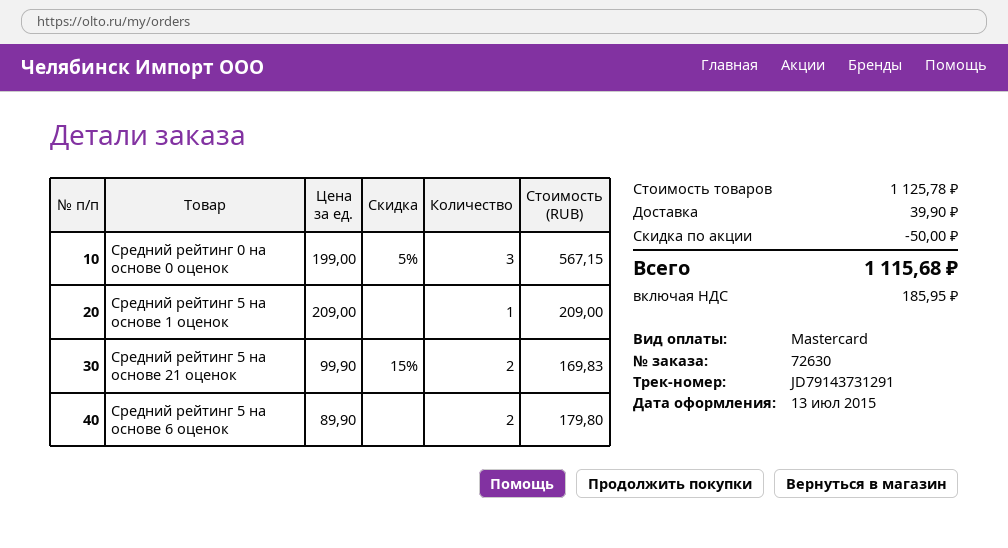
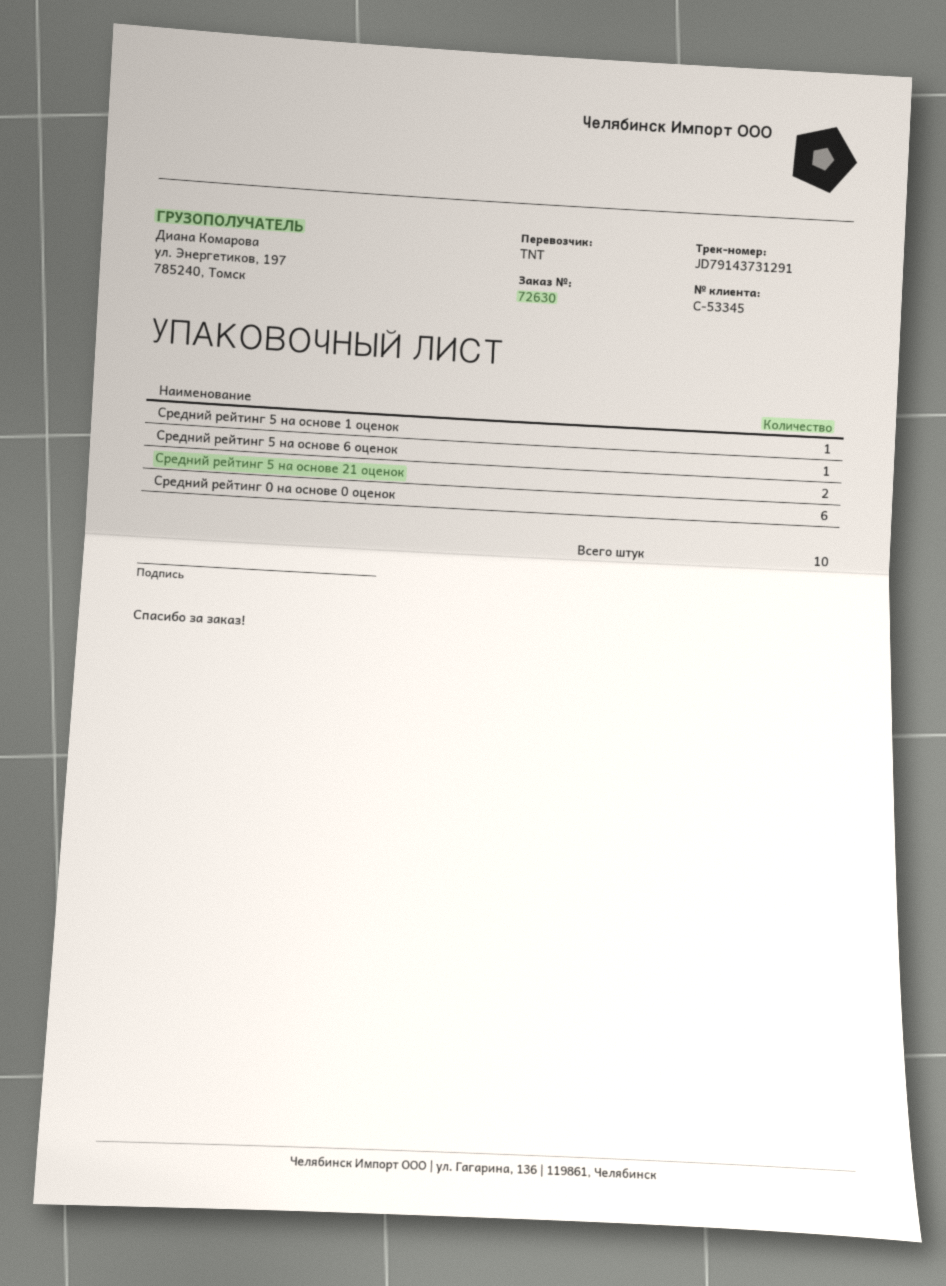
Средний рейтинг 0 на основе 0 оценок: 3 -> 6
Средний рейтинг 5 на основе 6 оценок: 2 -> 1

